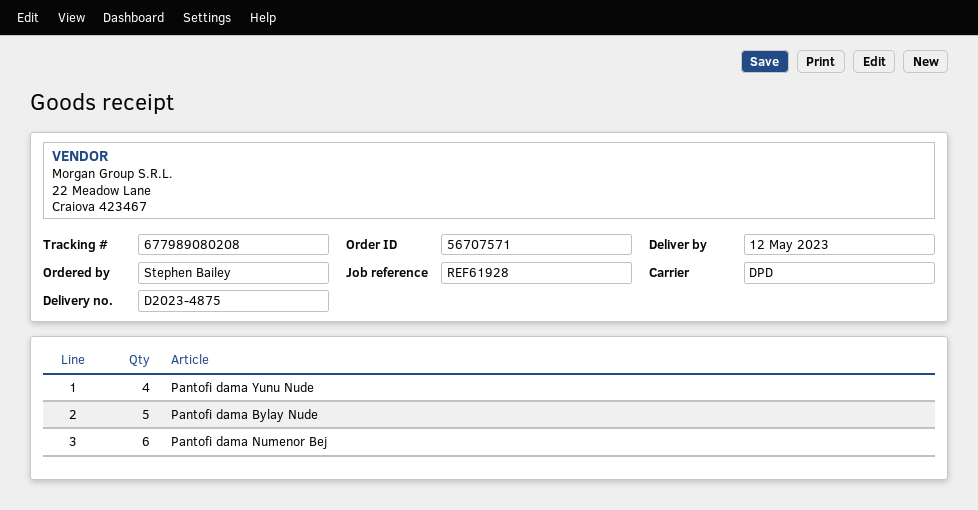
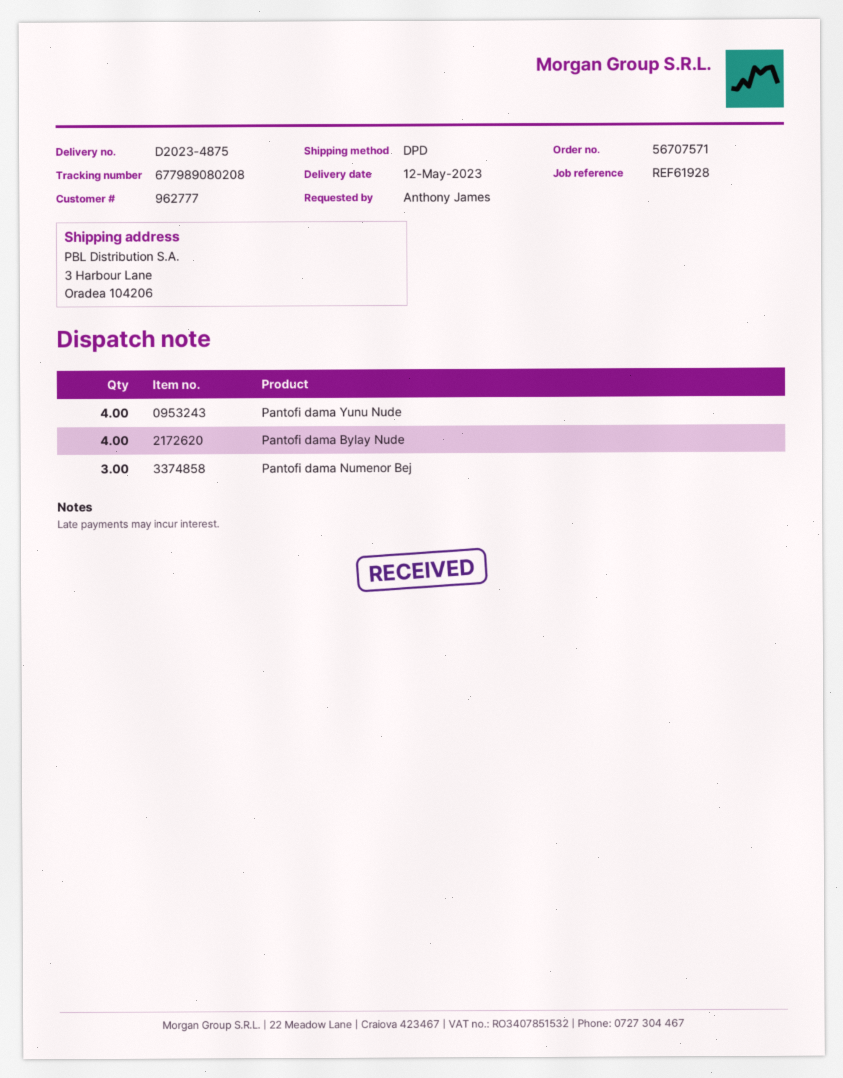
ordered by: Stephen Bailey -> Anthony James
Pantofi dama Bylay Nude: 5 -> 4
Pantofi dama Numenor Bej: 6 -> 3

